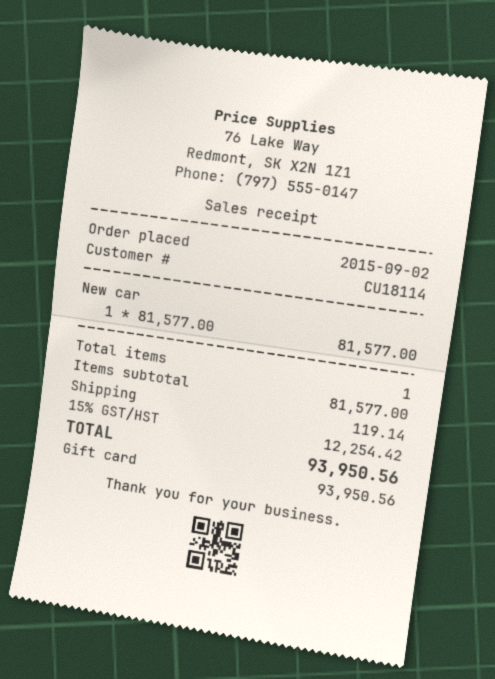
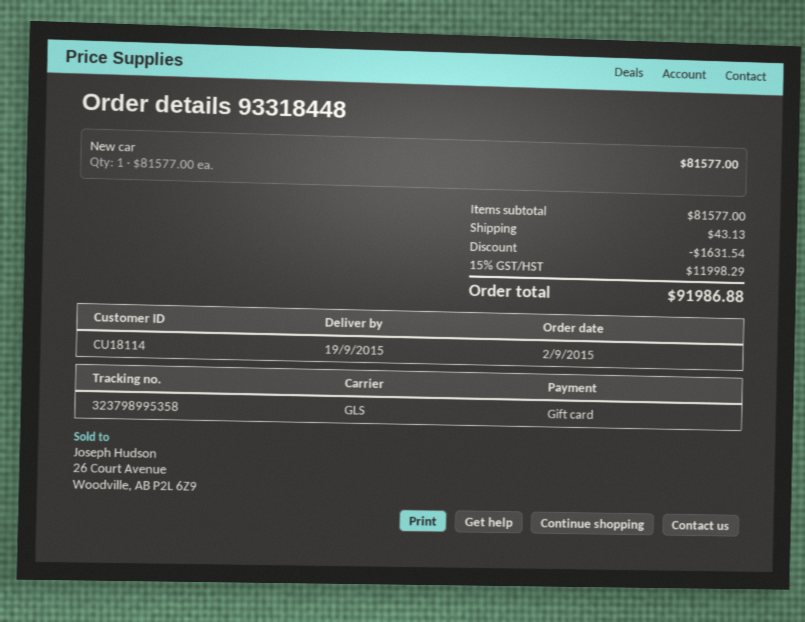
discount: none -> 1631.54
shipping: 119.14 -> 43.13
tax: 15% = 12254.42 -> 15% = 11998.29
total: 93950.56 -> 91986.88

